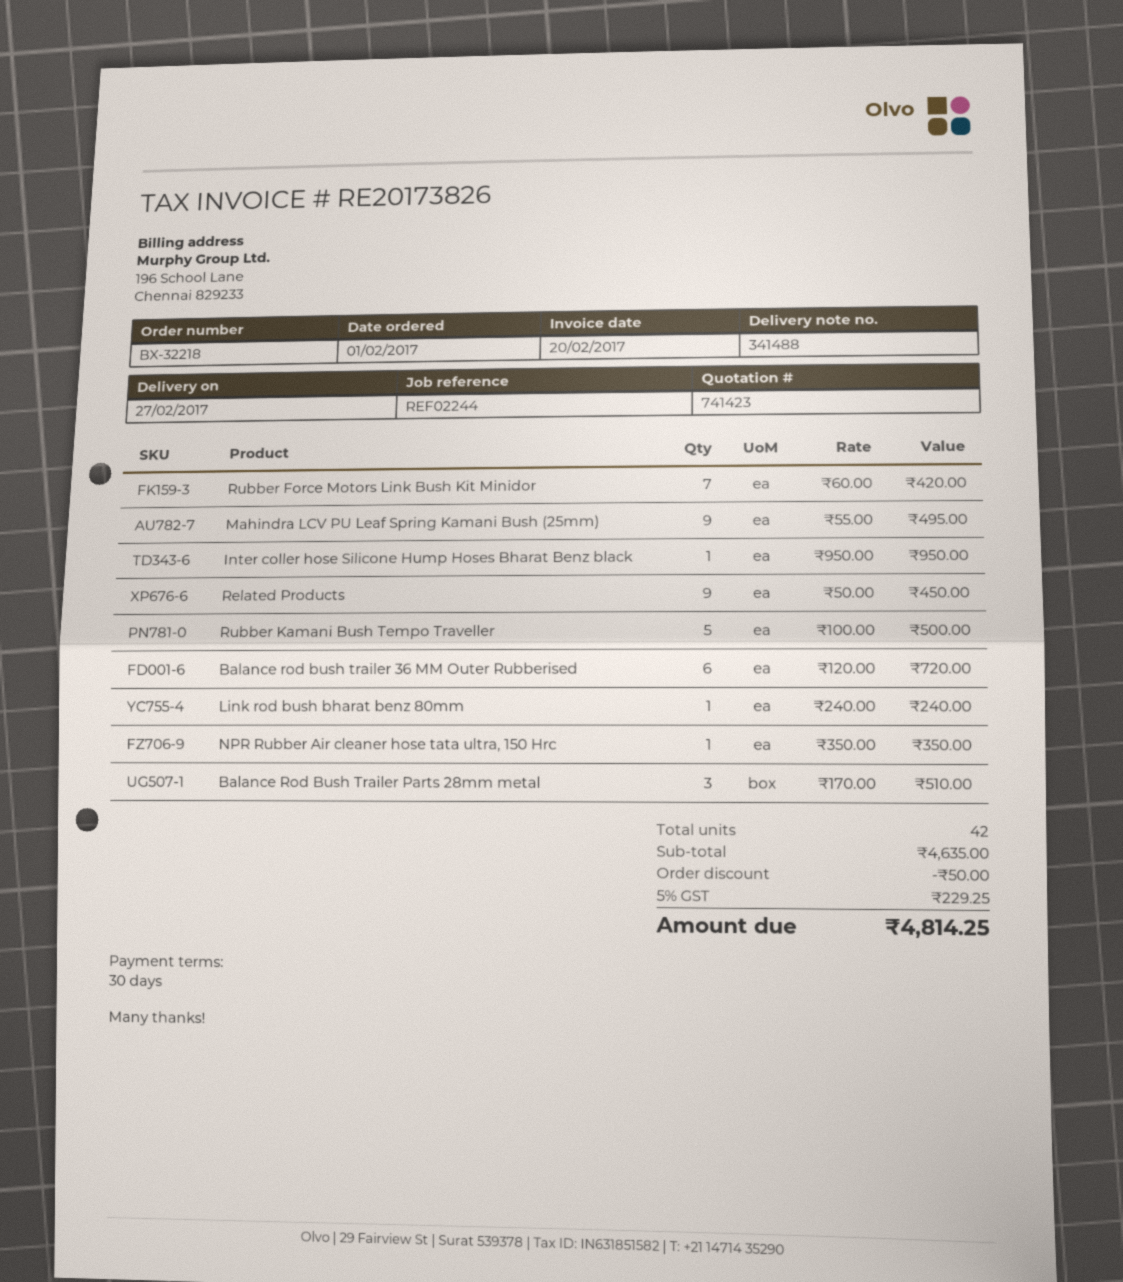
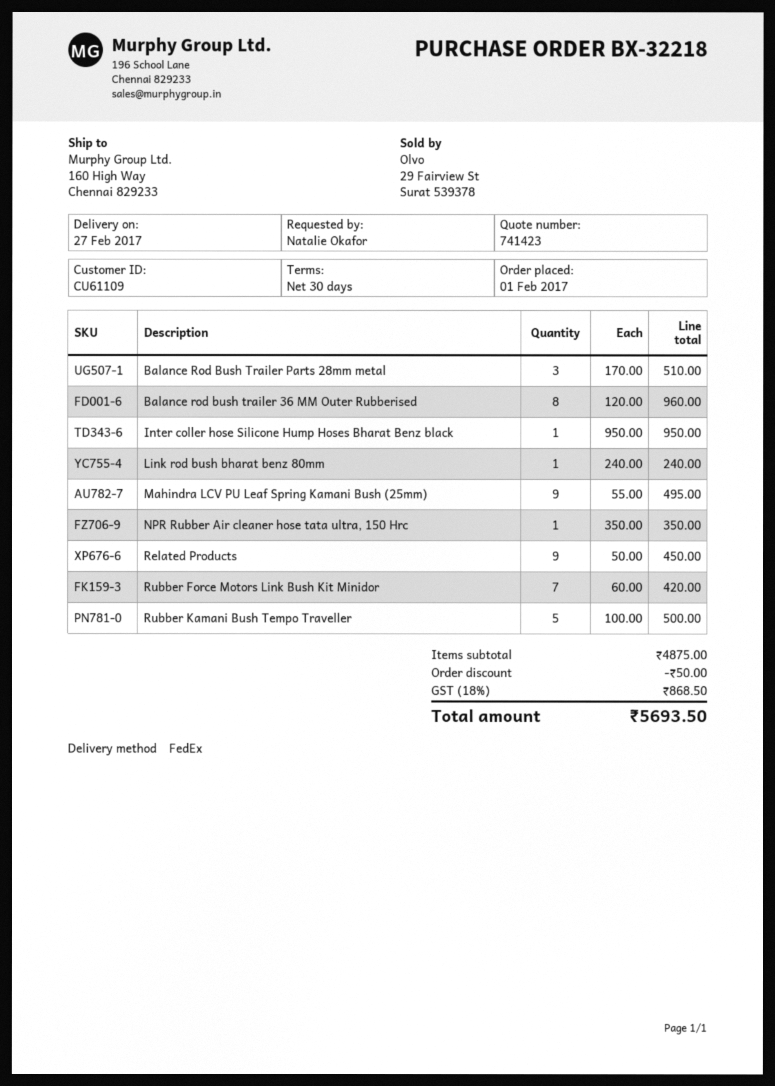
Balance rod bush trailer 36 MM Outer Rubberised: 6 x 120.00 = 720.00 -> 8 x 120.00 = 960.00
subtotal: 4635.00 -> 4875.00
tax: 5% = 229.25 -> 18% = 868.50
total: 4814.25 -> 5693.50

